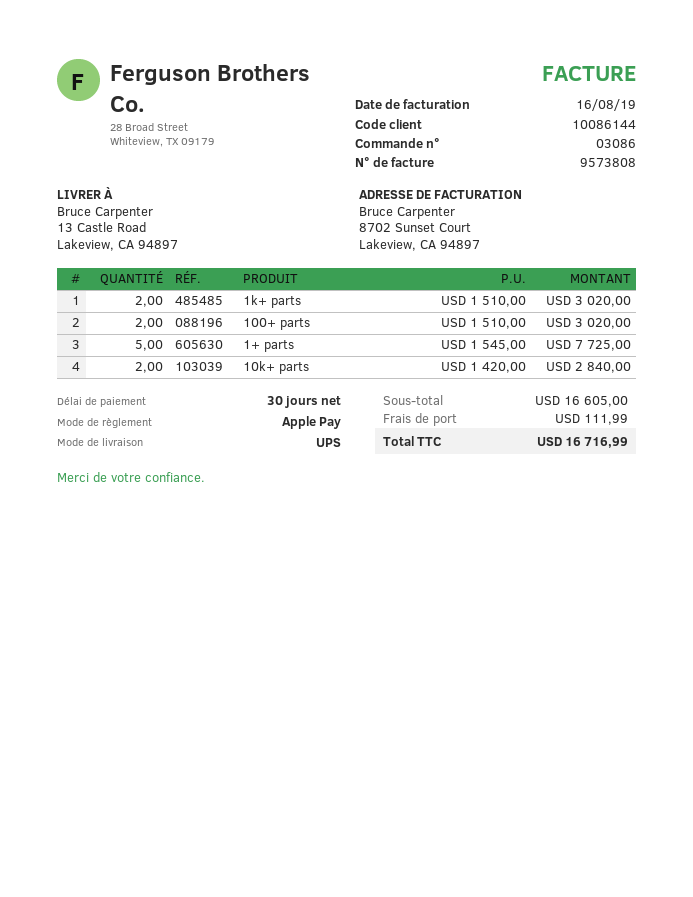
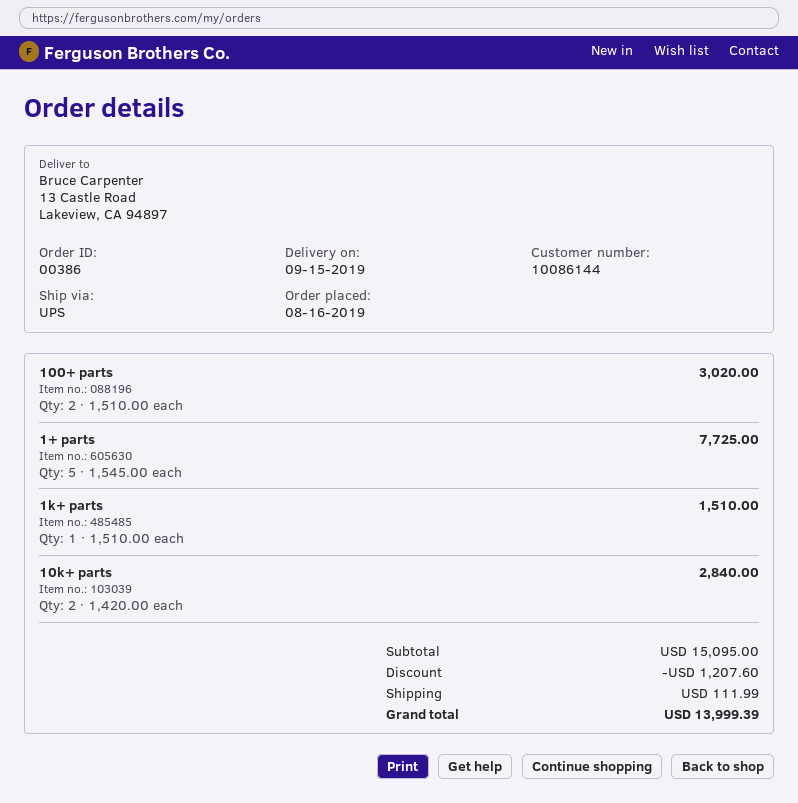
order number: 03086 -> 00386
1k+ parts: 2 x 1510.00 = 3020.00 -> 1 x 1510.00 = 1510.00
subtotal: 16605.00 -> 15095.00
discount: none -> 1207.60
total: 16716.99 -> 13999.39

